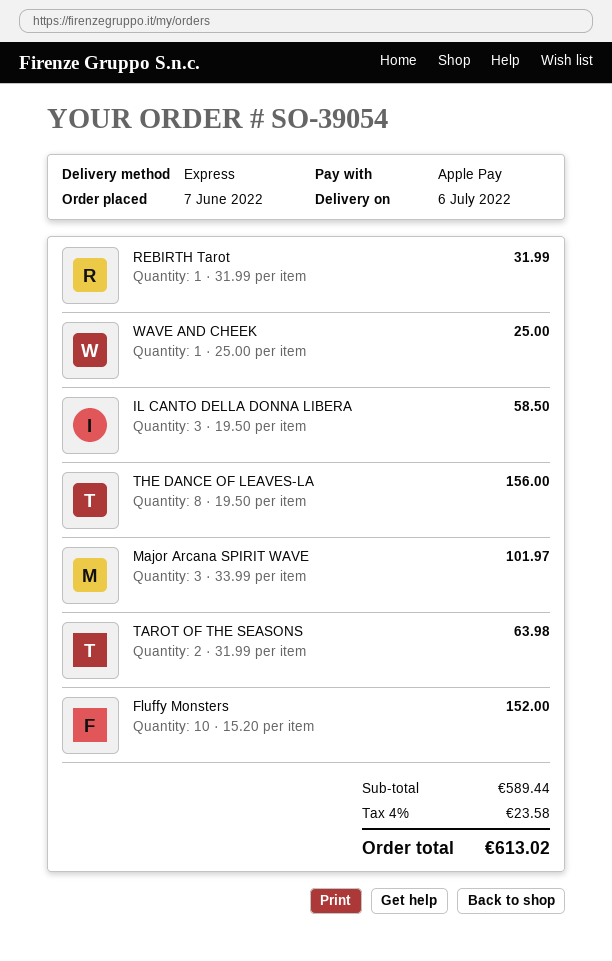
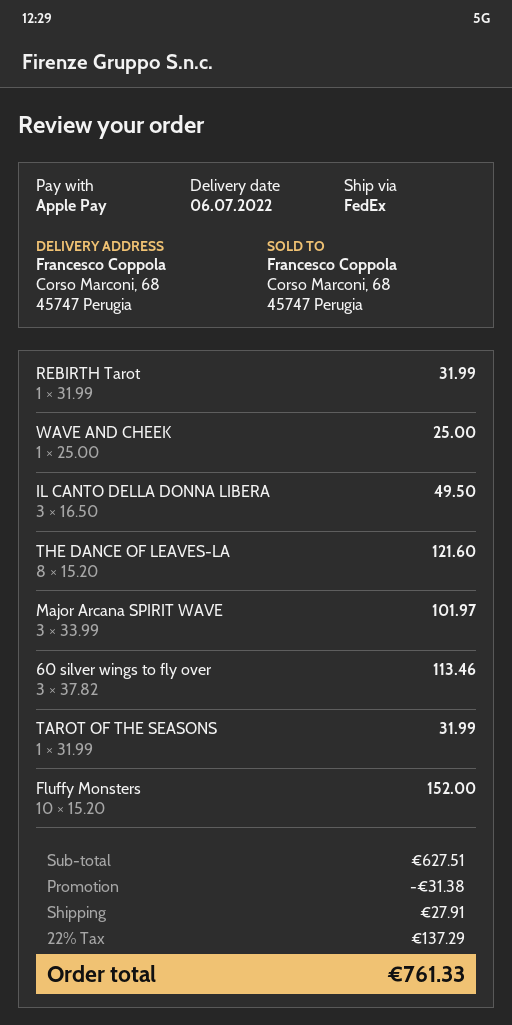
shipping method: express -> FedEx
IL CANTO DELLA DONNA LIBERA: 3 x 19.50 = 58.50 -> 3 x 16.50 = 49.50
THE DANCE OF LEAVES-LA: 8 x 19.50 = 156.00 -> 8 x 15.20 = 121.60
TAROT OF THE SEASONS: 2 x 31.99 = 63.98 -> 1 x 31.99 = 31.99
60 silver wings to fly over: none -> 3 x 37.82 = 113.46
subtotal: 589.44 -> 627.51
discount: none -> 31.38
shipping: none -> 27.91
tax: 4% = 23.58 -> 22% = 137.29
total: 613.02 -> 761.33

